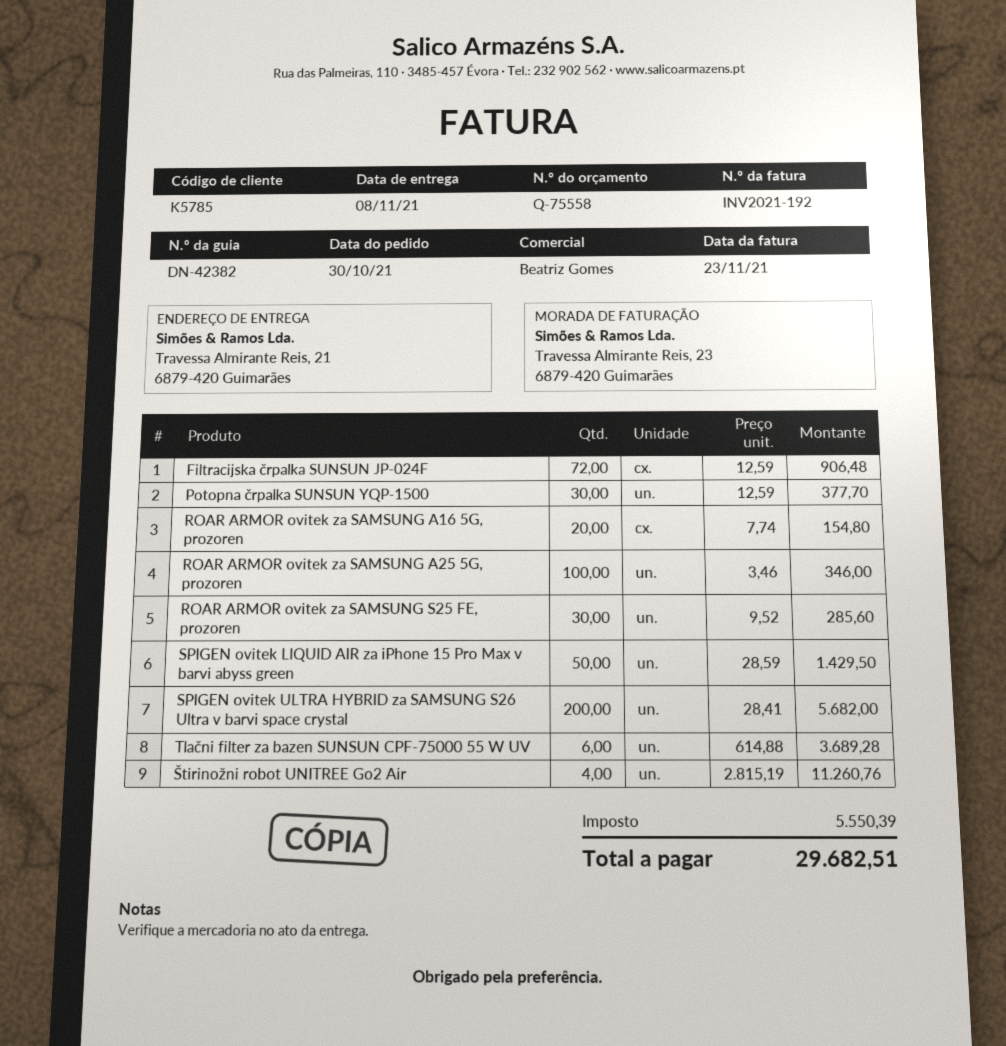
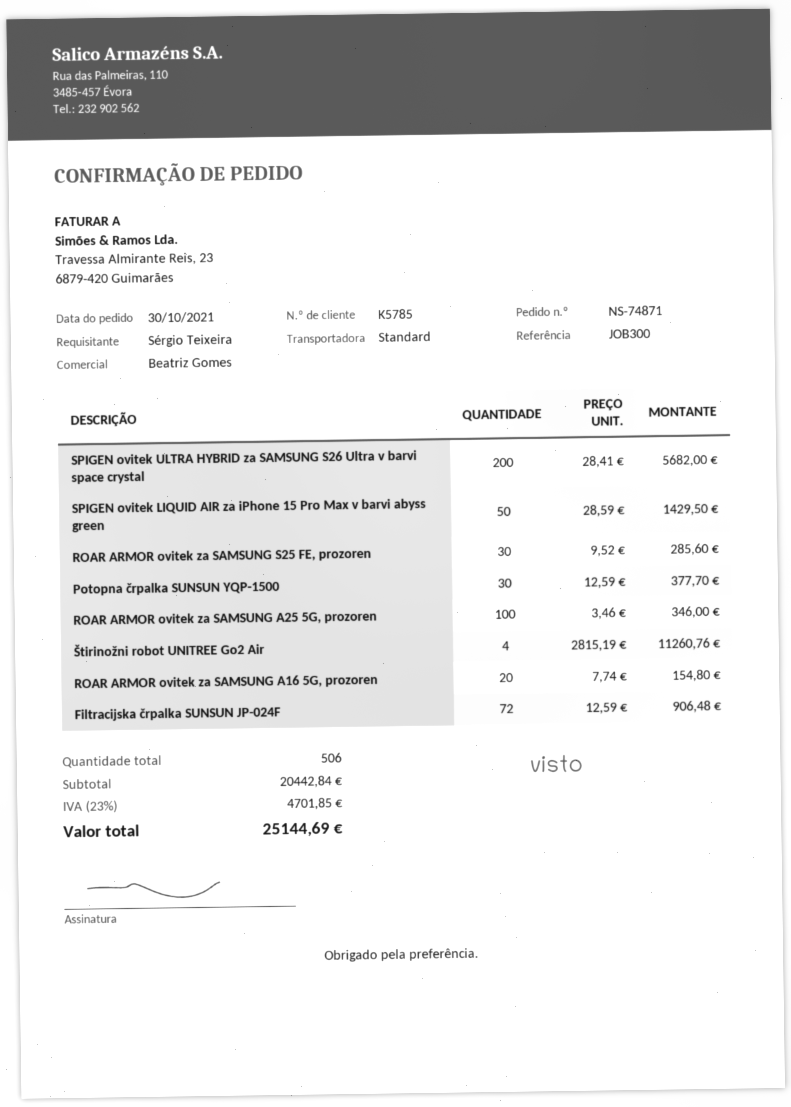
Tlačni filter za bazen SUNSUN CPF-75000 55 W UV: 6 x 614.88 = 3689.28 -> none
tax: 5550.39 -> 4701.85
total: 29682.51 -> 25144.69

